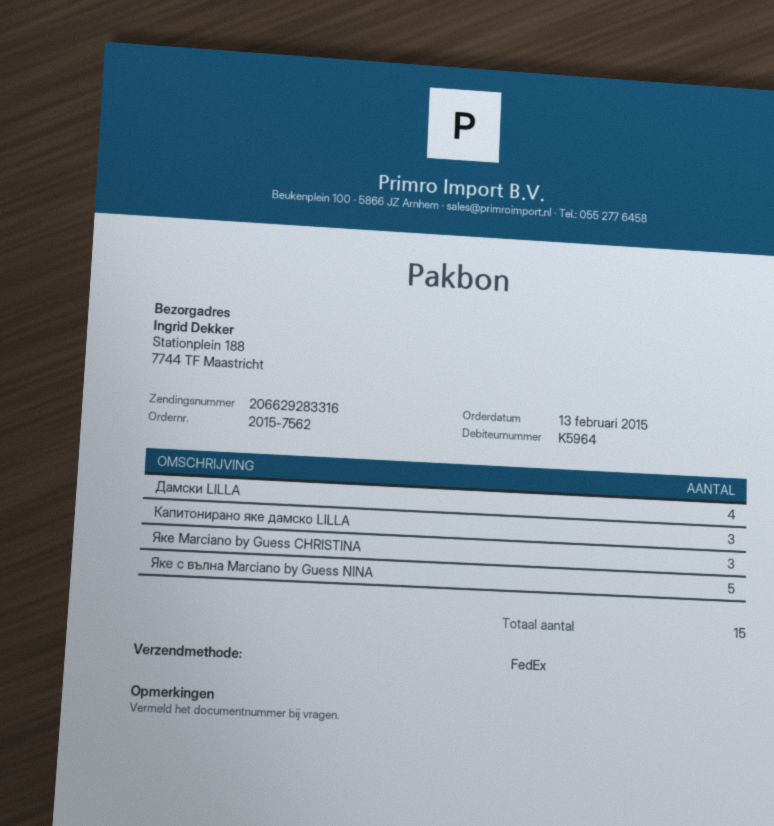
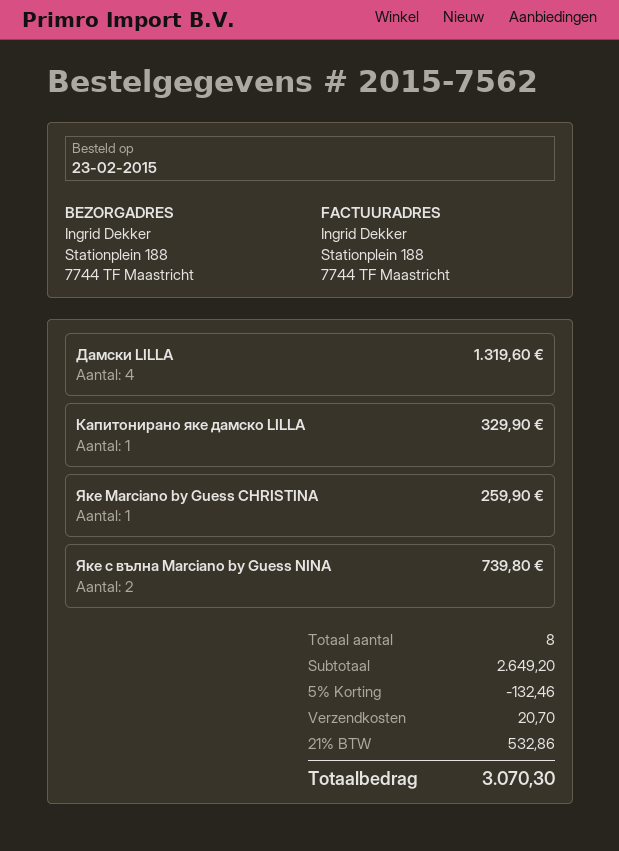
order date: 2015-02-13 -> 2015-02-23
Капитонирано яке дамско LILLA: 3 -> 1
Яке Marciano by Guess CHRISTINA: 3 -> 1
Яке с вълна Marciano by Guess NINA: 5 -> 2
total quantity: 15 -> 8

